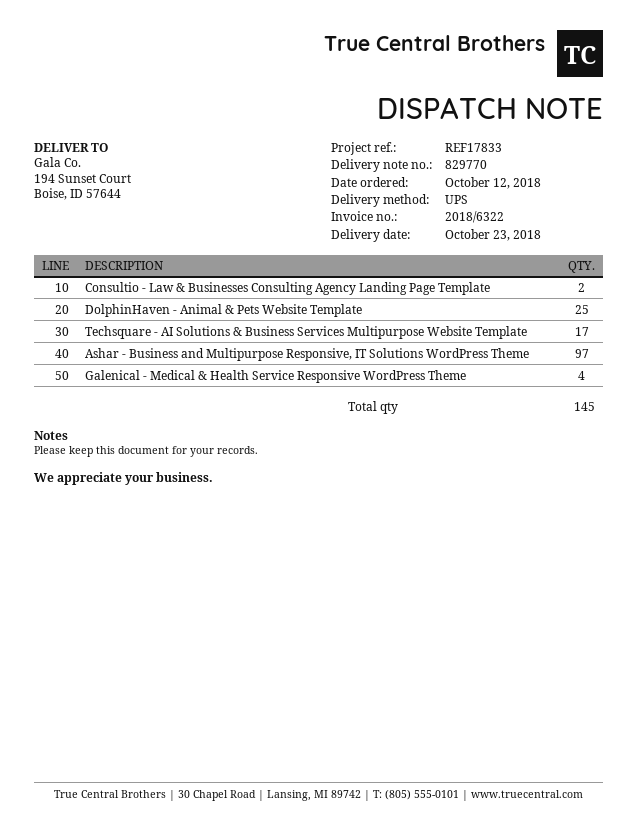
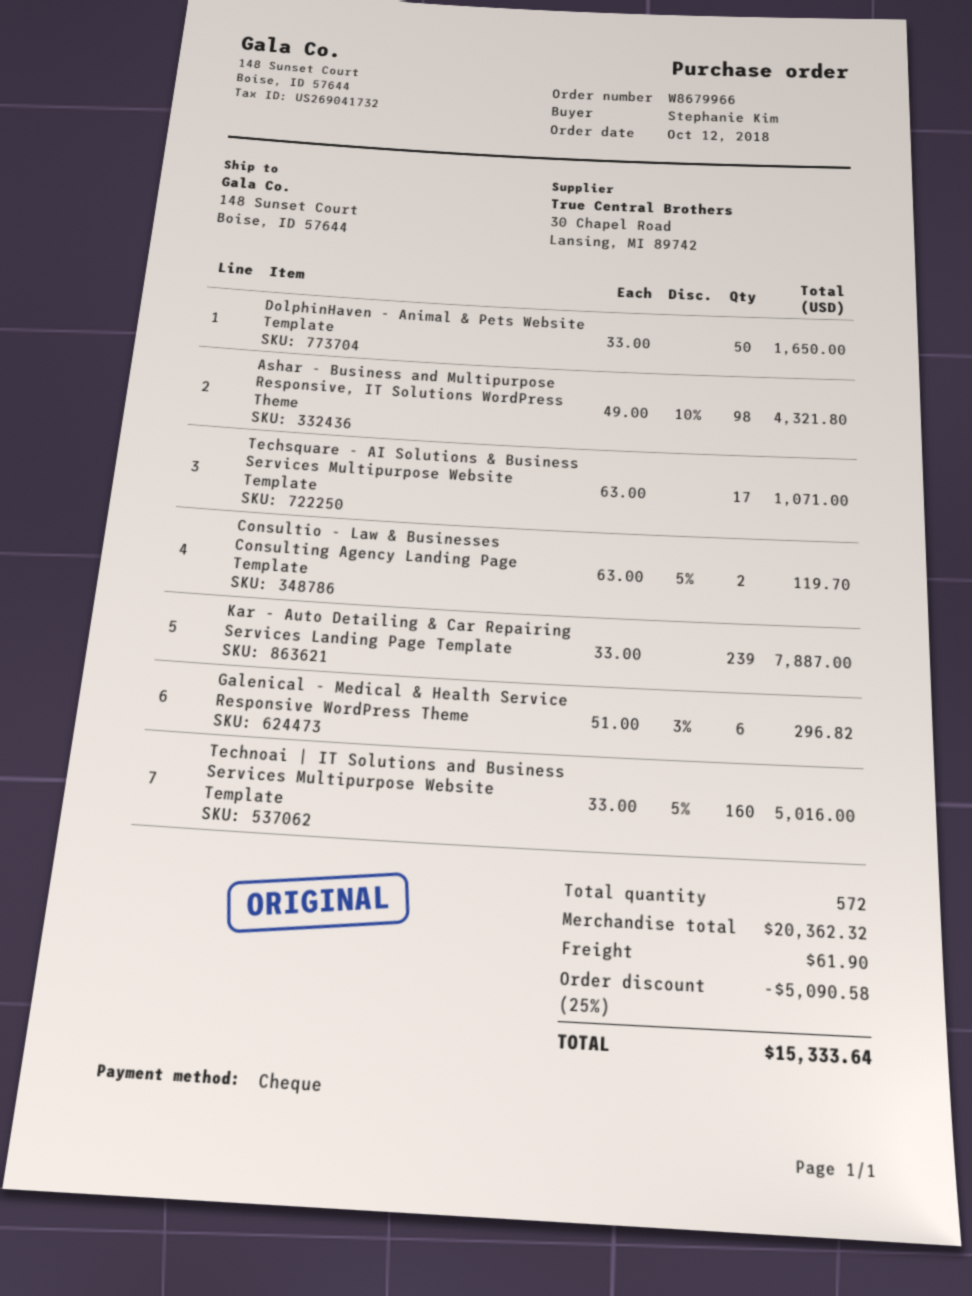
ship to: 194 Sunset Court, Boise, ID 57644 -> 148 Sunset Court, Boise, ID 57644
DolphinHaven - Animal & Pets Website Template: 25 -> 50
Ashar - Business and Multipurpose Responsive, IT Solutions WordPress Theme: 97 -> 98
Galenical - Medical & Health Service Responsive WordPress Theme: 4 -> 6
Kar - Auto Detailing & Car Repairing Services Landing Page Template: none -> 239
Technoai | IT Solutions and Business Services Multipurpose Website Template: none -> 160
total quantity: 145 -> 572

